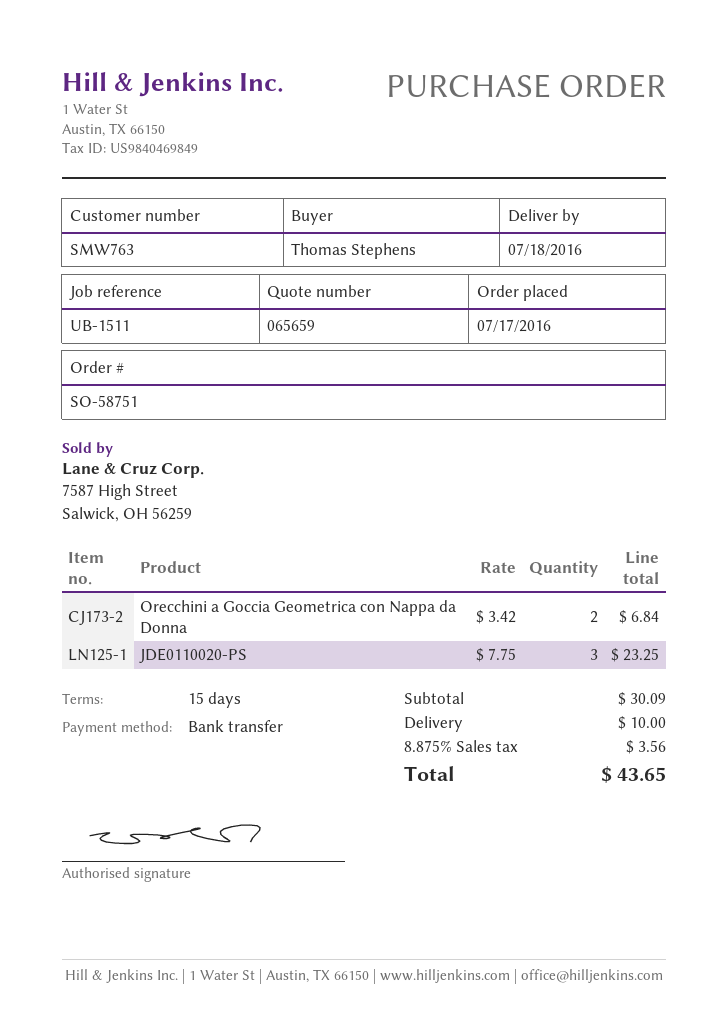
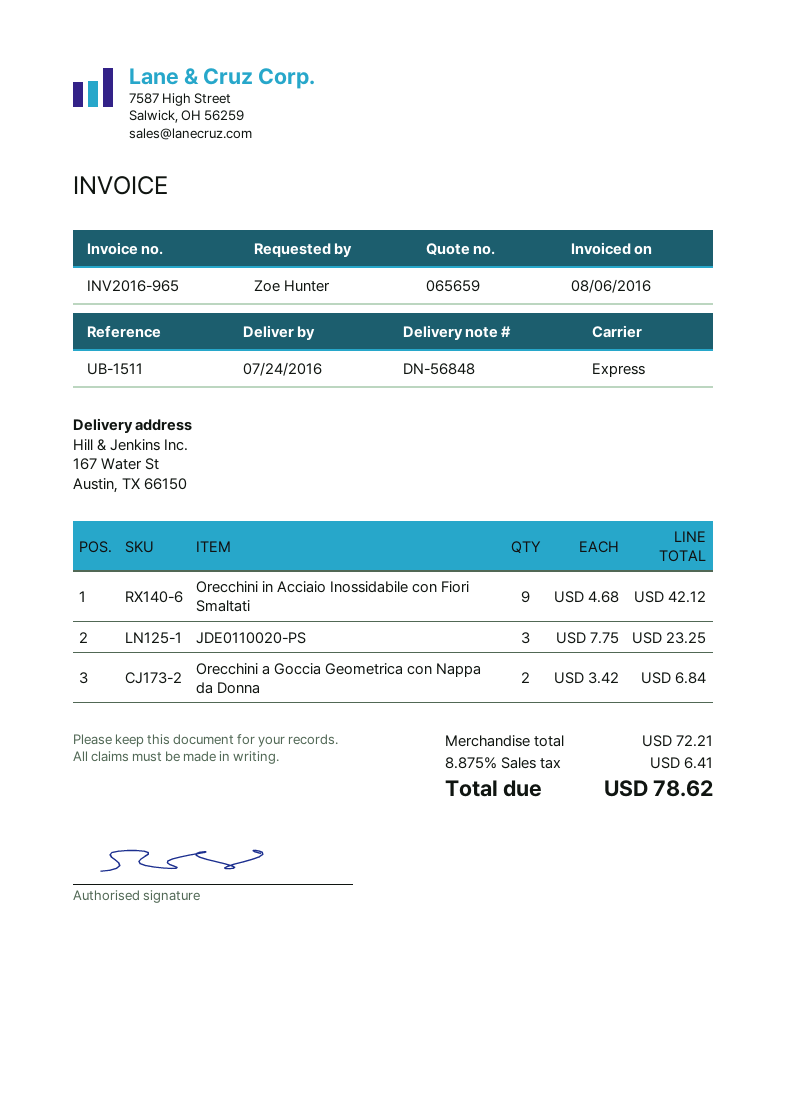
delivery date: 2016-07-18 -> 2016-07-24
ordered by: Thomas Stephens -> Zoe Hunter
Orecchini in Acciaio Inossidabile con Fiori Smaltati: none -> 9 x 4.68 = 42.12
subtotal: 30.09 -> 72.21
shipping: 10.00 -> none
tax: 8.875% = 3.56 -> 8.875% = 6.41
total: 43.65 -> 78.62

